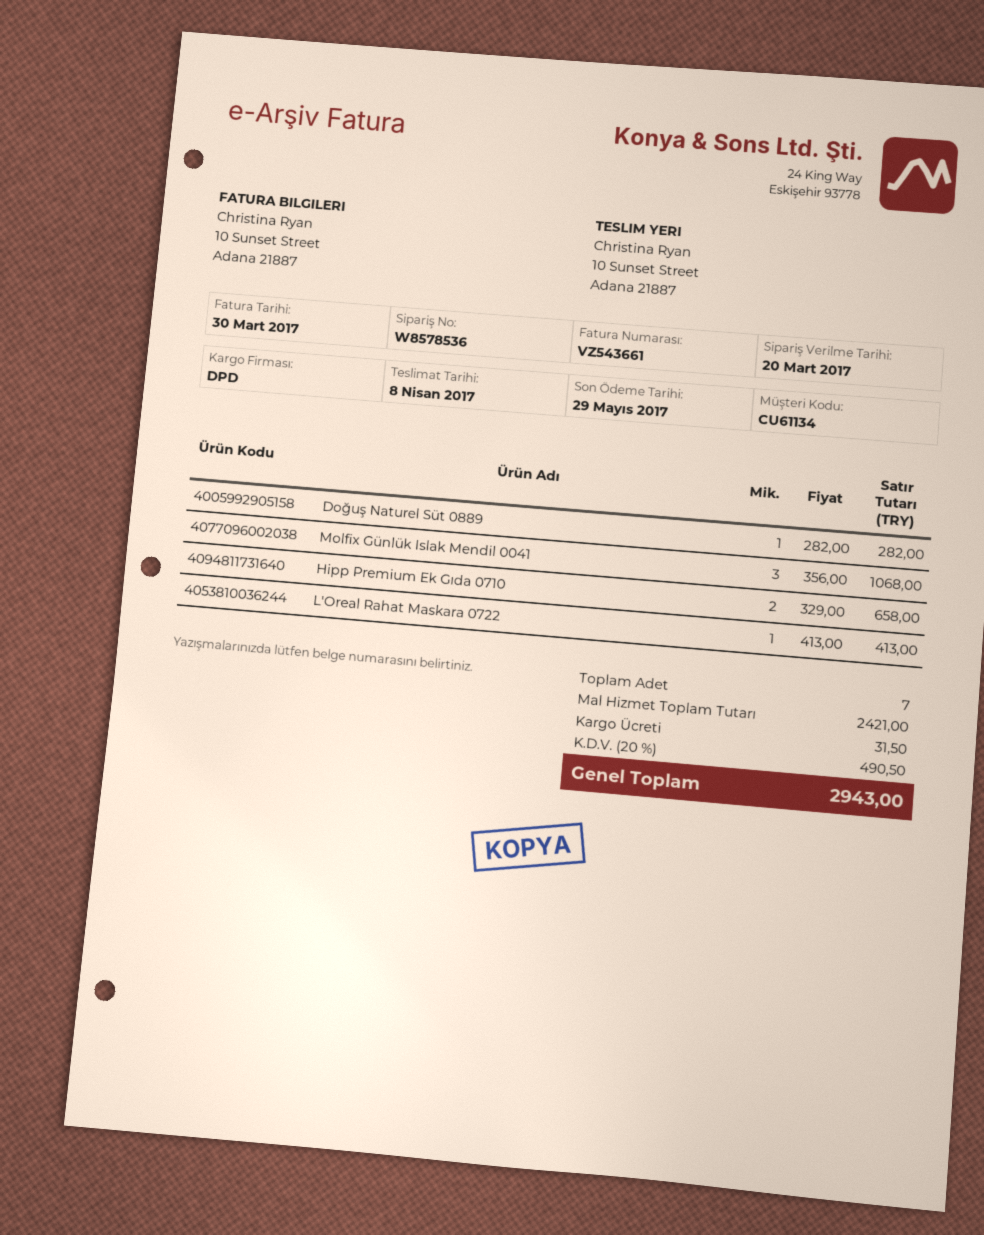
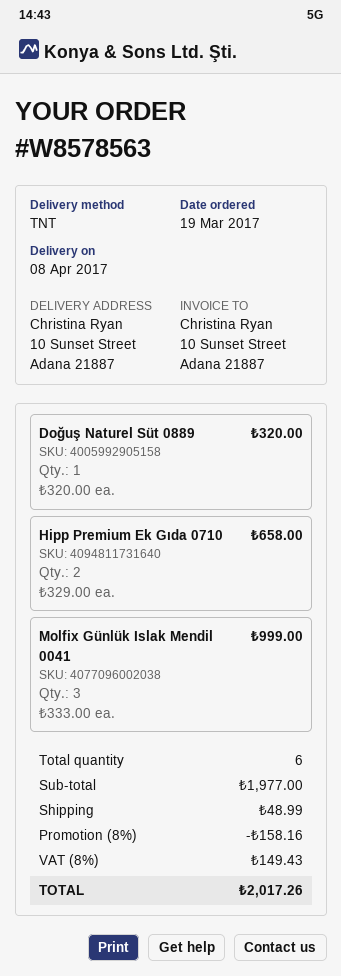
order number: W8578536 -> W8578563
order date: 2017-03-20 -> 2017-03-19
shipping method: DPD -> TNT
Doğuş Naturel Süt 0889: 1 x 282.00 = 282.00 -> 1 x 320.00 = 320.00
Molfix Günlük Islak Mendil 0041: 3 x 356.00 = 1068.00 -> 3 x 333.00 = 999.00
L'Oreal Rahat Maskara 0722: 1 x 413.00 = 413.00 -> none
total quantity: 7 -> 6
subtotal: 2421.00 -> 1977.00
discount: none -> 8% = 158.16
shipping: 31.50 -> 48.99
tax: 20% = 490.50 -> 8% = 149.43
total: 2943.00 -> 2017.26

